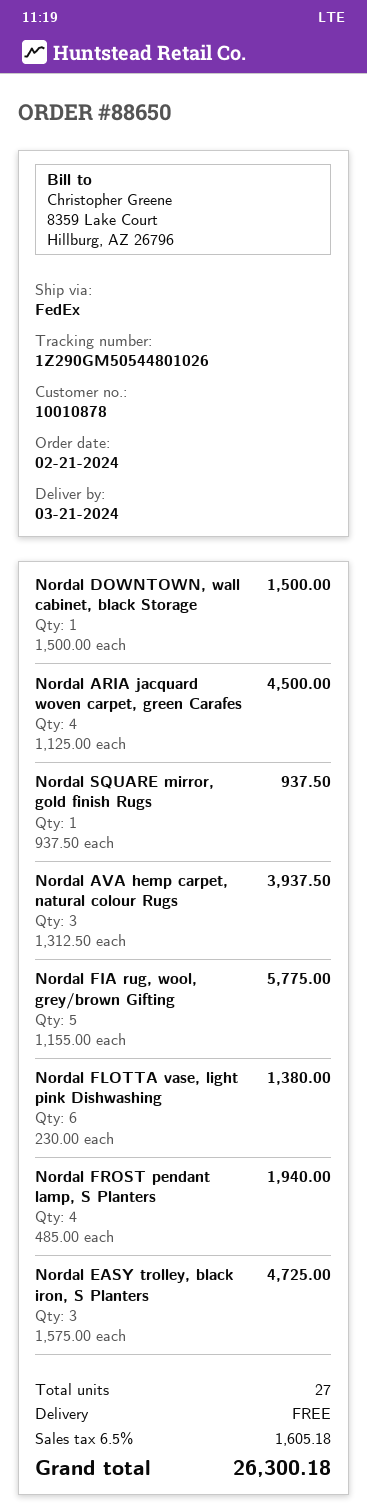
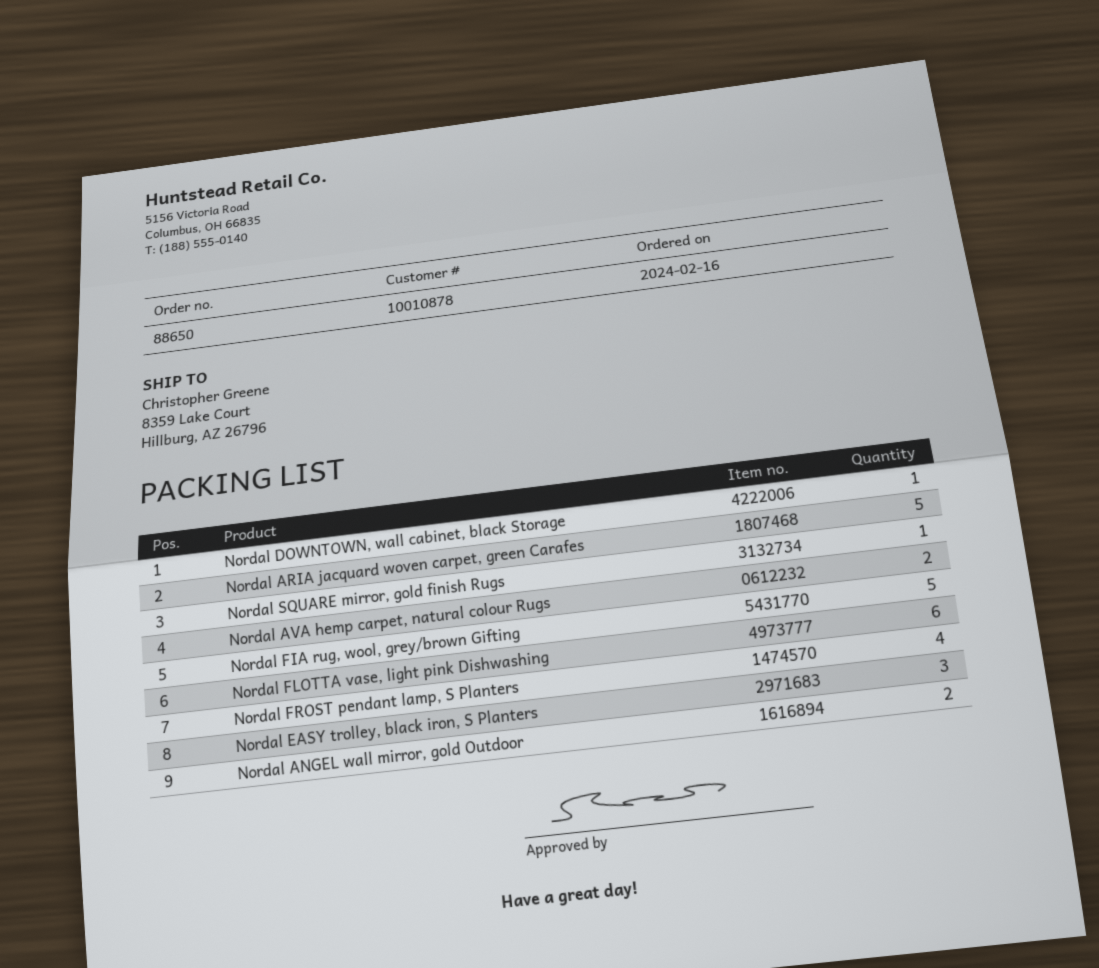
order date: 2024-02-21 -> 2024-02-16
Nordal ARIA jacquard woven carpet, green Carafes: 4 -> 5
Nordal AVA hemp carpet, natural colour Rugs: 3 -> 2
Nordal ANGEL wall mirror, gold Outdoor: none -> 2

